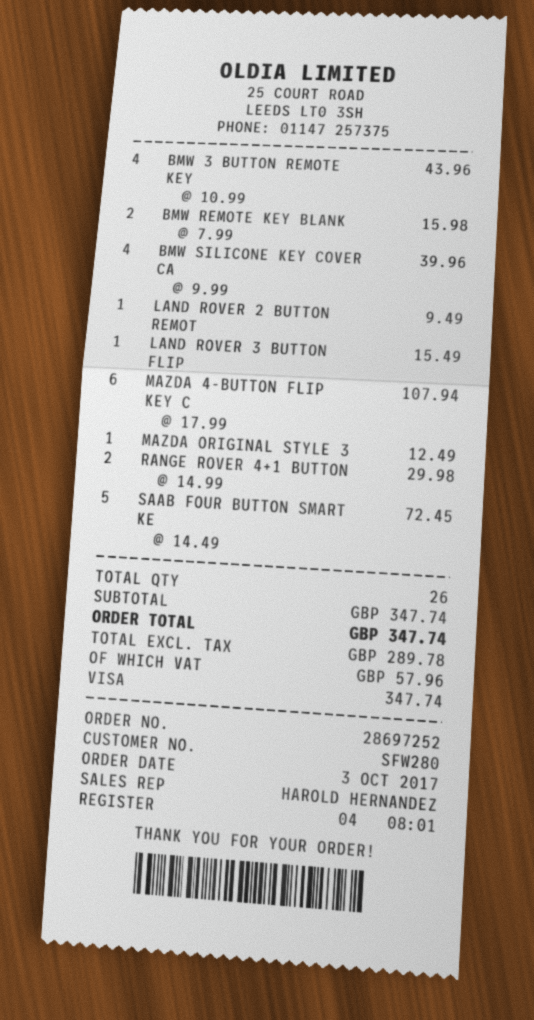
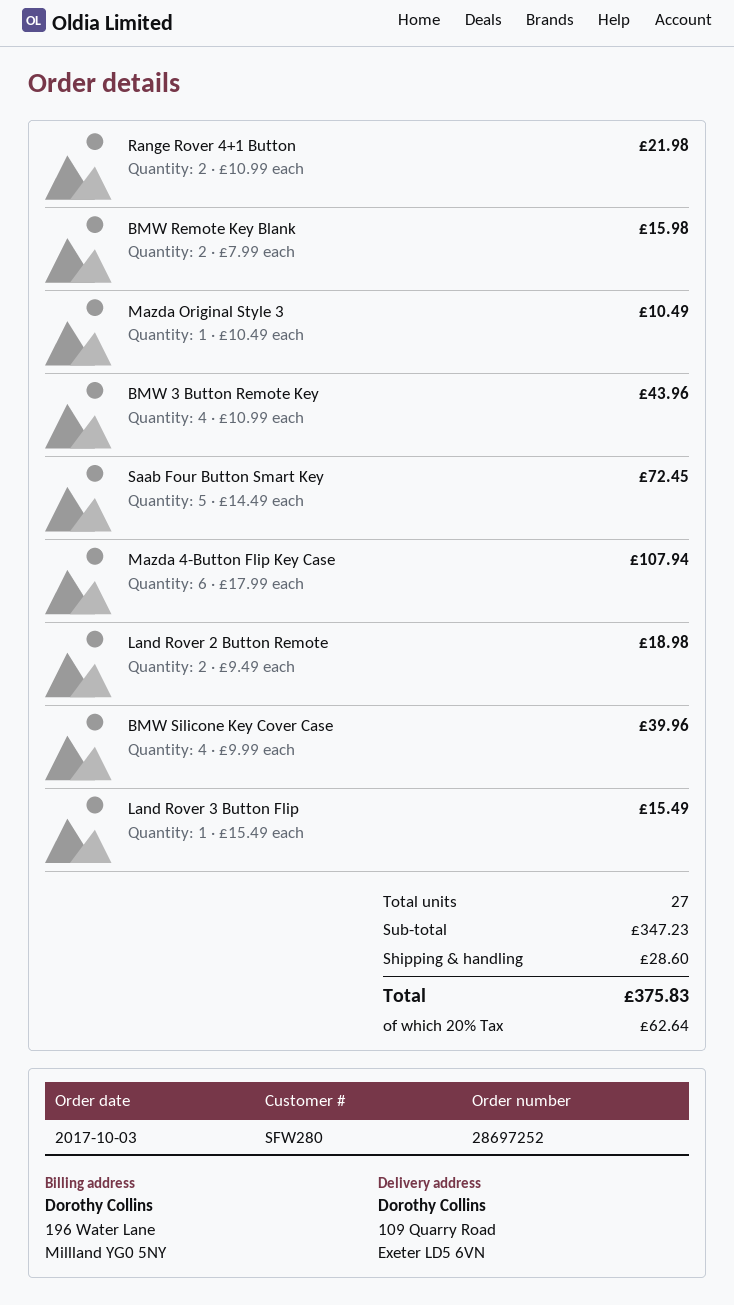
LAND ROVER 2 BUTTON REMOT: 1 x 9.49 = 9.49 -> 2 x 9.49 = 18.98
MAZDA ORIGINAL STYLE 3: 1 x 12.49 = 12.49 -> 1 x 10.49 = 10.49
RANGE ROVER 4+1 BUTTON: 2 x 14.99 = 29.98 -> 2 x 10.99 = 21.98
total quantity: 26 -> 27
subtotal: 347.74 -> 347.23
shipping: none -> 28.60
tax: 57.96 -> 62.64
total: 347.74 -> 375.83

